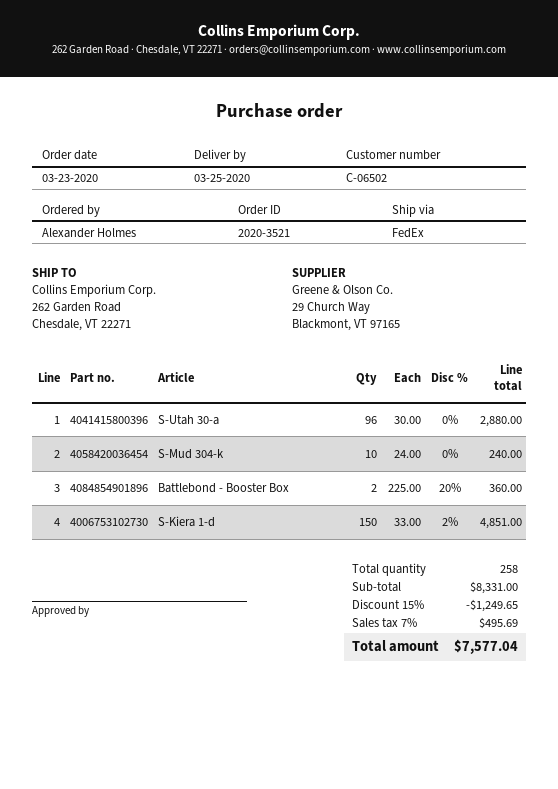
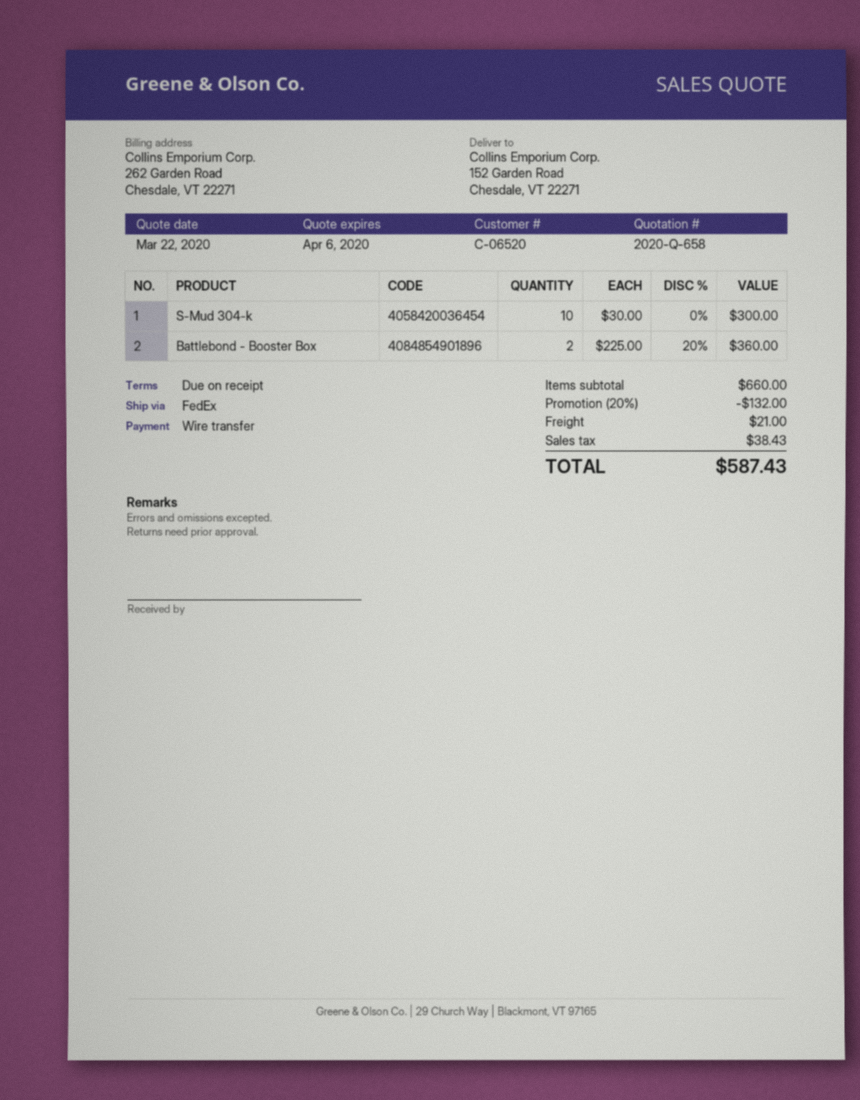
customer number: C-06502 -> C-06520
ship to: 262 Garden Road, Chesdale, VT 22271 -> 152 Garden Road, Chesdale, VT 22271
S-Utah 30-a: 96 x 30.00 = 2880.00 -> none
S-Mud 304-k: 10 x 24.00 = 240.00 -> 10 x 30.00 = 300.00
S-Kiera 1-d: 150 x 33.00 - 2% = 4851.00 -> none
subtotal: 8331.00 -> 660.00
discount: 15% = 1249.65 -> 20% = 132.00
shipping: none -> 21.00
tax: 495.69 -> 38.43
total: 7577.04 -> 587.43

